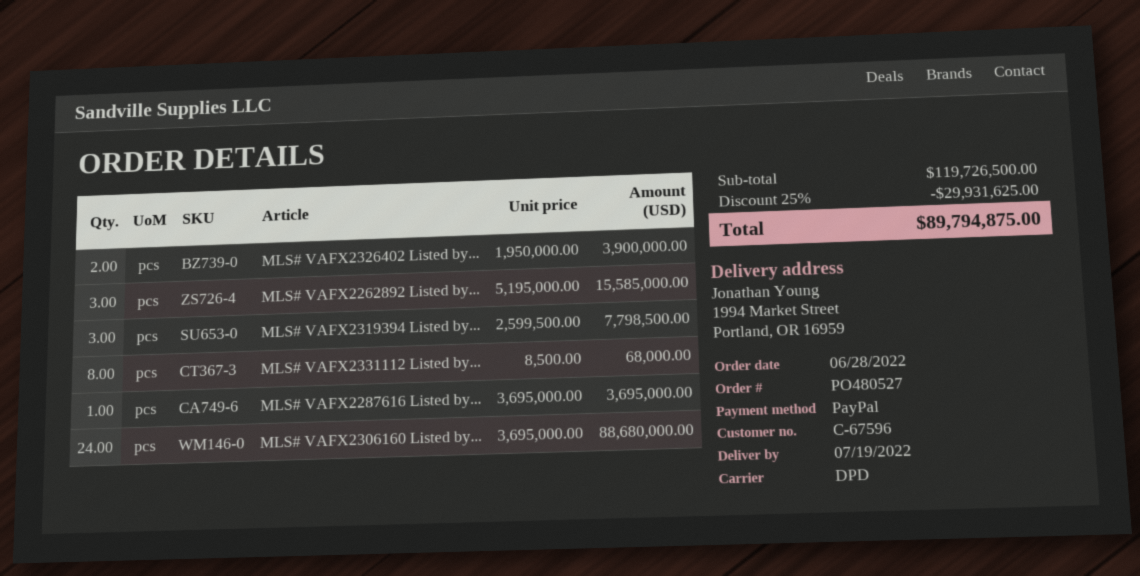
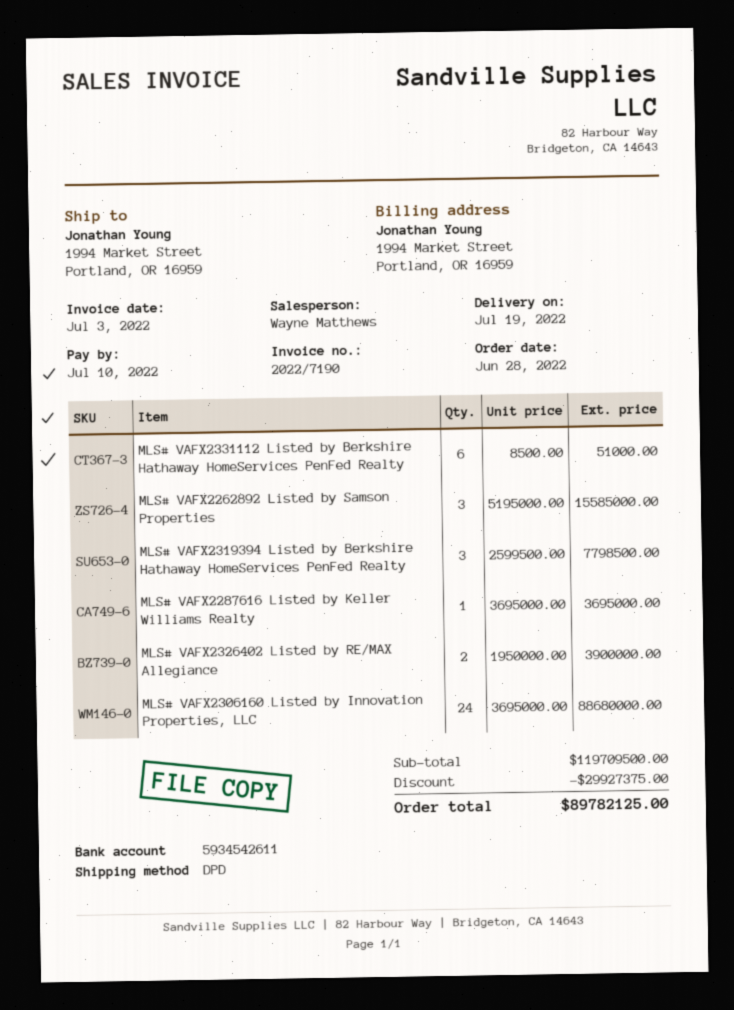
MLS# VAFX2331112 Listed by...: 8 x 8500.00 = 68000.00 -> 6 x 8500.00 = 51000.00
subtotal: 119726500.00 -> 119709500.00
discount: 29931625.00 -> 29927375.00
total: 89794875.00 -> 89782125.00

